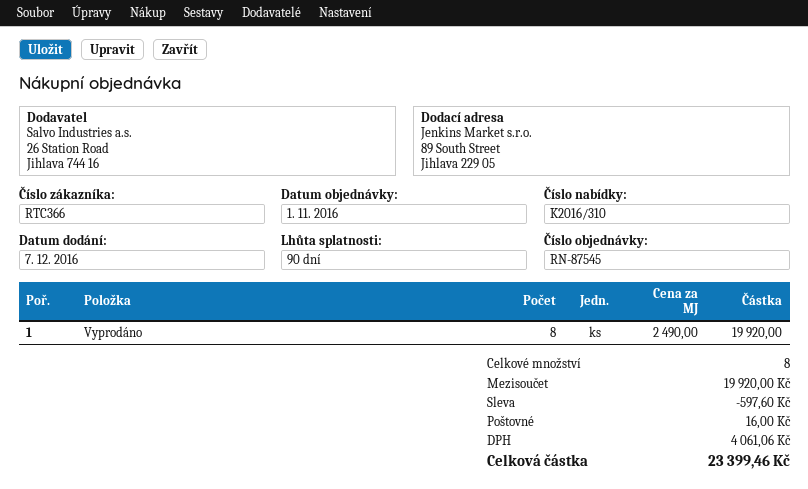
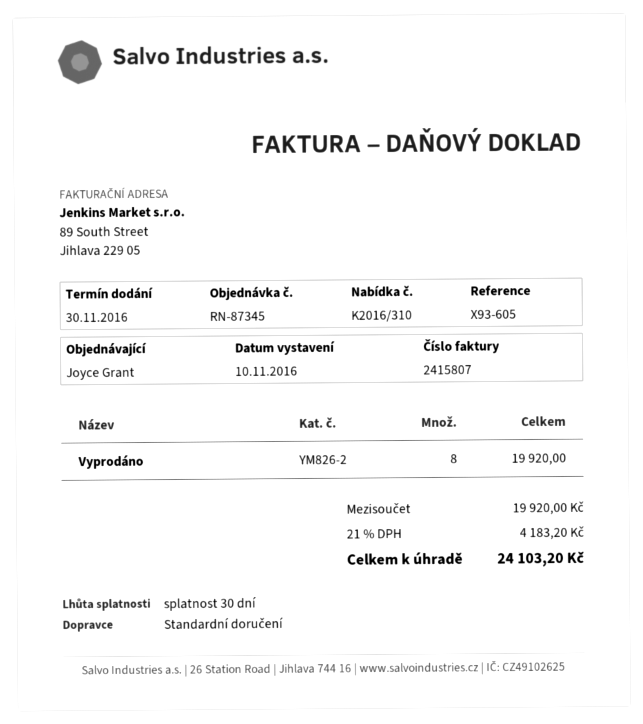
order number: RN-87545 -> RN-87345
delivery date: 2016-12-07 -> 2016-11-30
payment terms: 90 days -> 30 days
discount: 597.60 -> none
shipping: 16.00 -> none
tax: 4061.06 -> 4183.20
total: 23399.46 -> 24103.20

